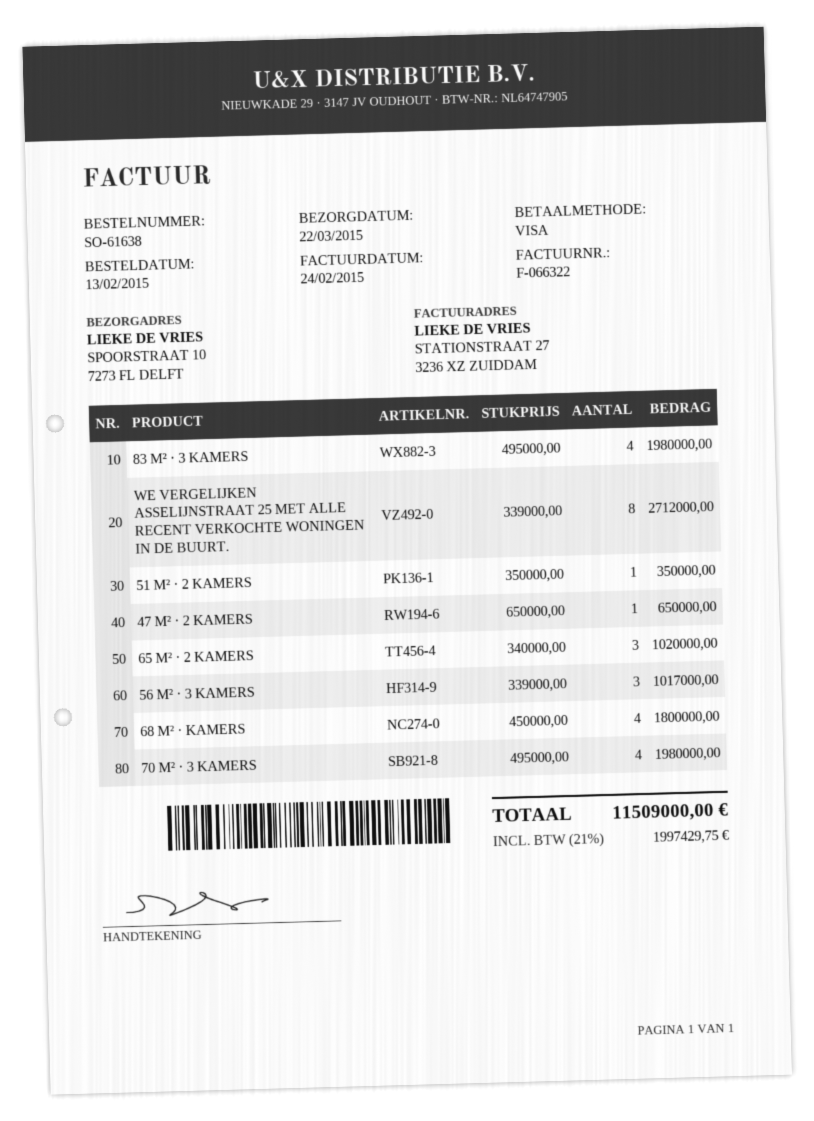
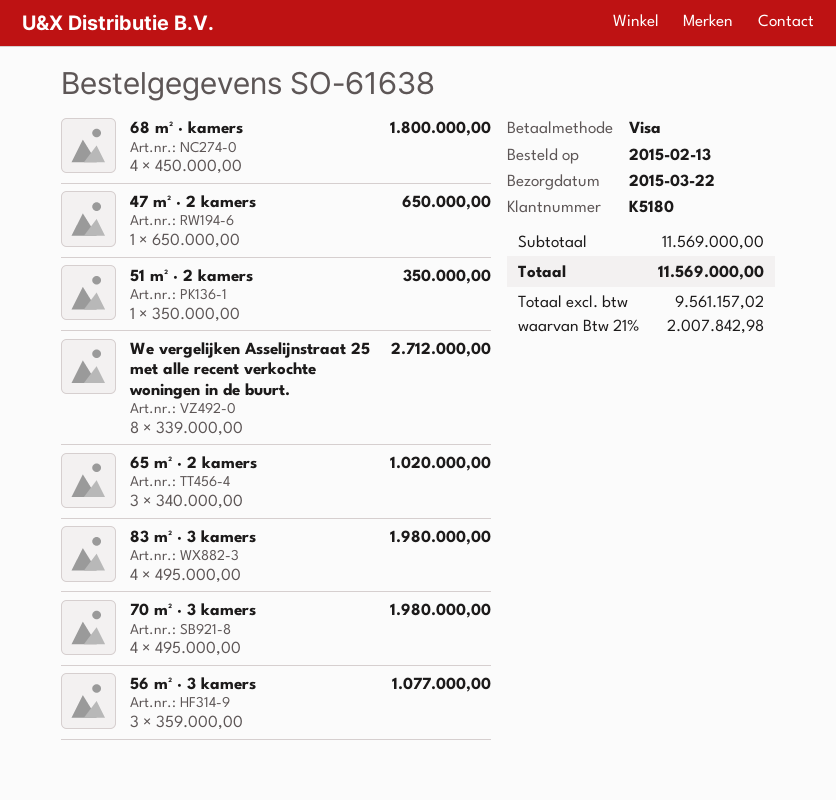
56 M² · 3 KAMERS: 3 x 339000.00 = 1017000.00 -> 3 x 359000.00 = 1077000.00
tax: 21% = 1997429.75 -> 21% = 2007842.98
total: 11509000.00 -> 11569000.00

